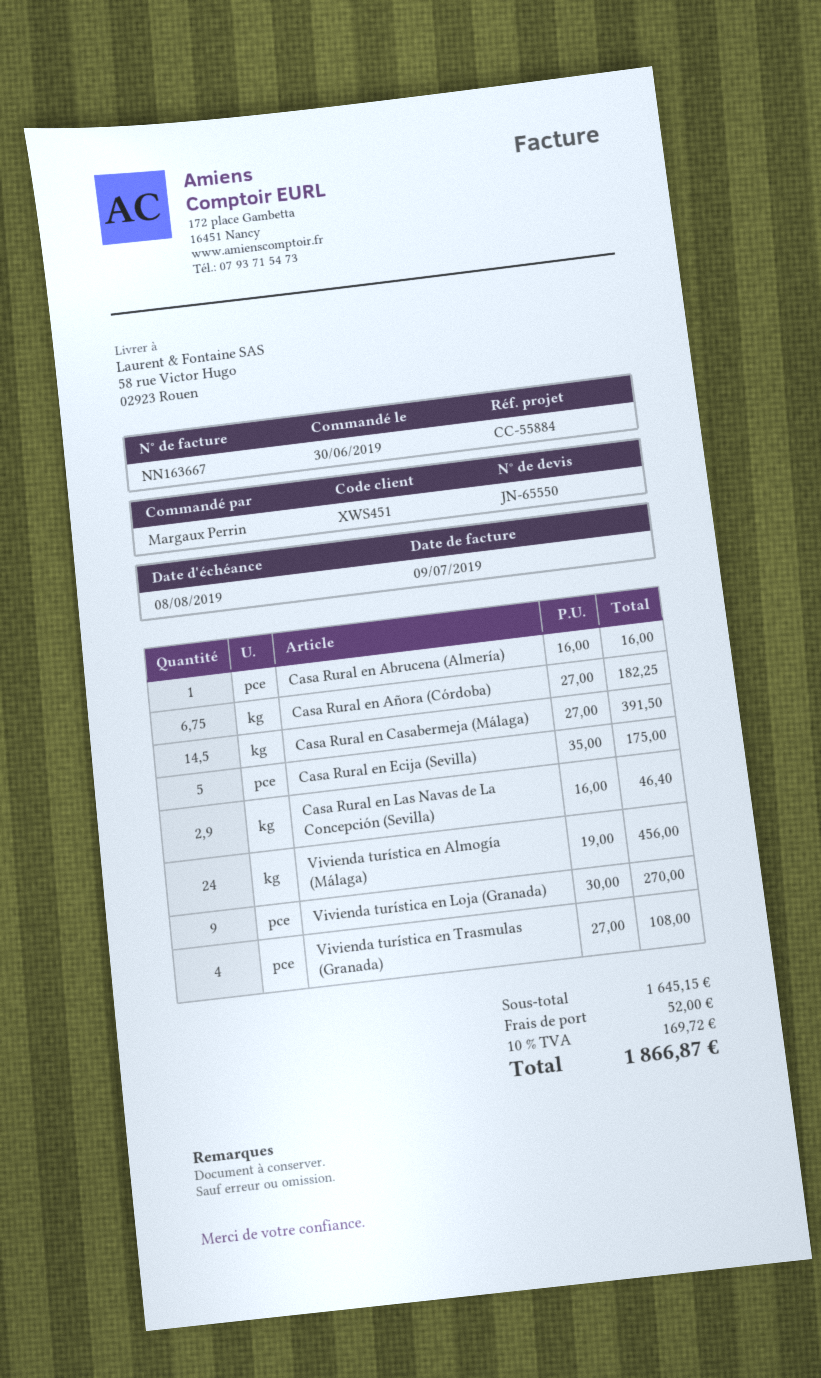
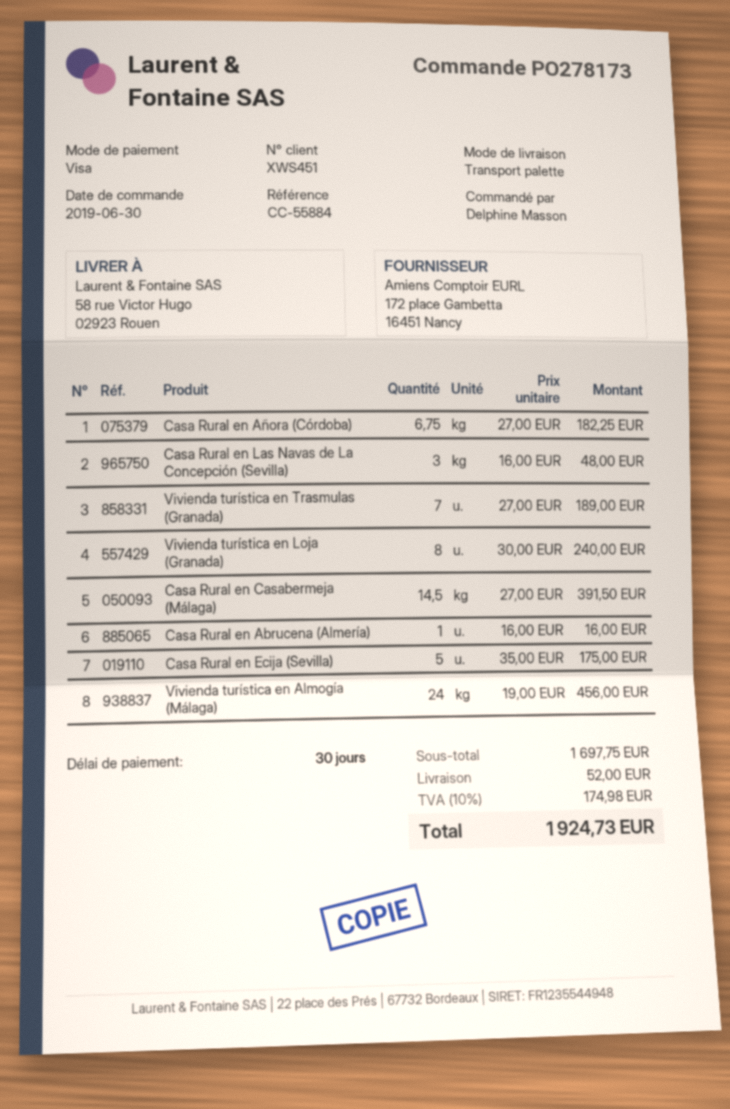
ordered by: Margaux Perrin -> Delphine Masson
Casa Rural en Las Navas de La Concepción (Sevilla): 2.9 x 16.00 = 46.40 -> 3 x 16.00 = 48.00
Vivienda turística en Loja (Granada): 9 x 30.00 = 270.00 -> 8 x 30.00 = 240.00
Vivienda turística en Trasmulas (Granada): 4 x 27.00 = 108.00 -> 7 x 27.00 = 189.00
subtotal: 1645.15 -> 1697.75
tax: 10% = 169.72 -> 10% = 174.98
total: 1866.87 -> 1924.73

